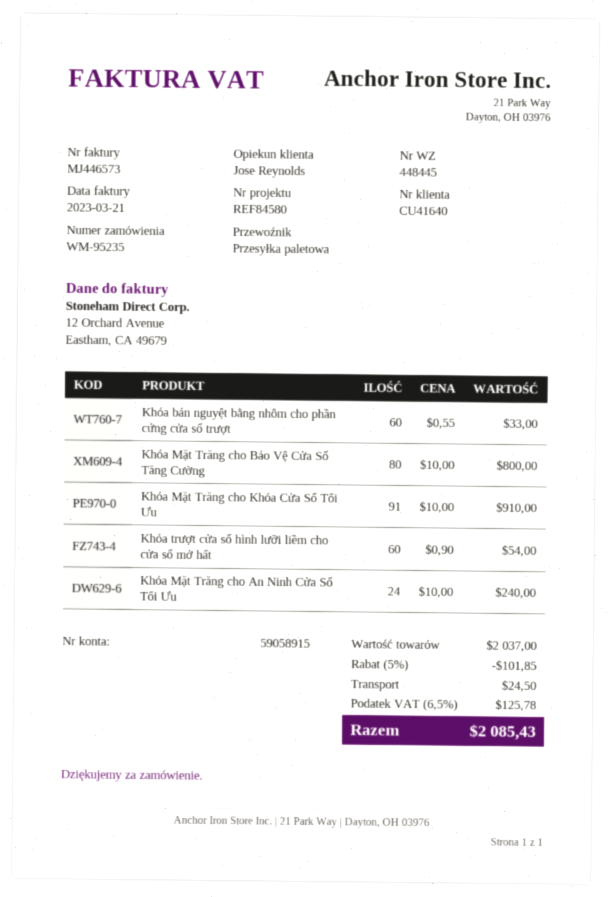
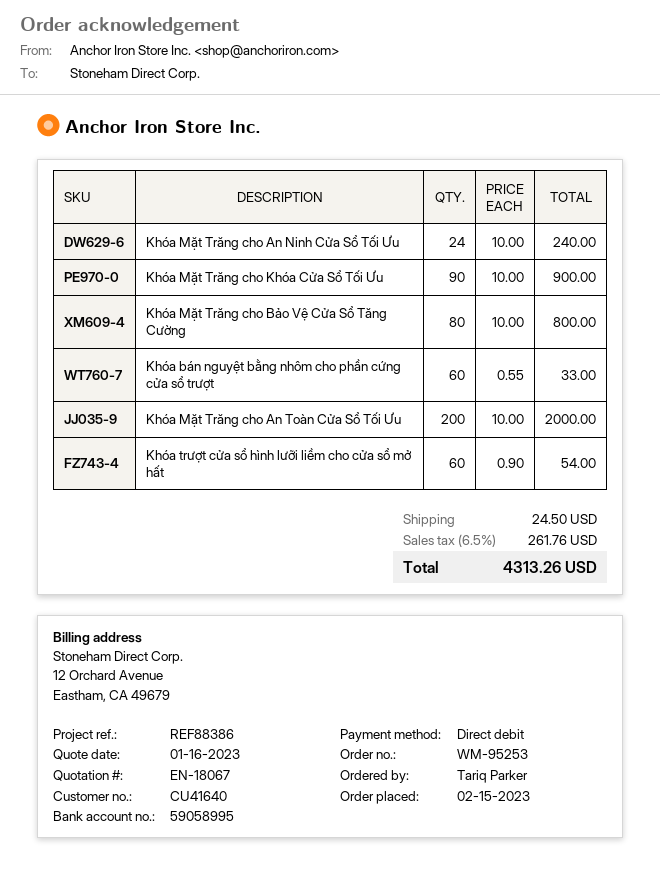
order number: WM-95235 -> WM-95253
reference: REF84580 -> REF88386
bank account: 59058915 -> 59058995
Khóa Mặt Trăng cho Khóa Cửa Sổ Tối Ưu: 91 x 10.00 = 910.00 -> 90 x 10.00 = 900.00
Khóa Mặt Trăng cho An Toàn Cửa Sổ Tối Ưu: none -> 200 x 10.00 = 2000.00
discount: 5% = 101.85 -> none
tax: 6.5% = 125.78 -> 6.5% = 261.76
total: 2085.43 -> 4313.26

